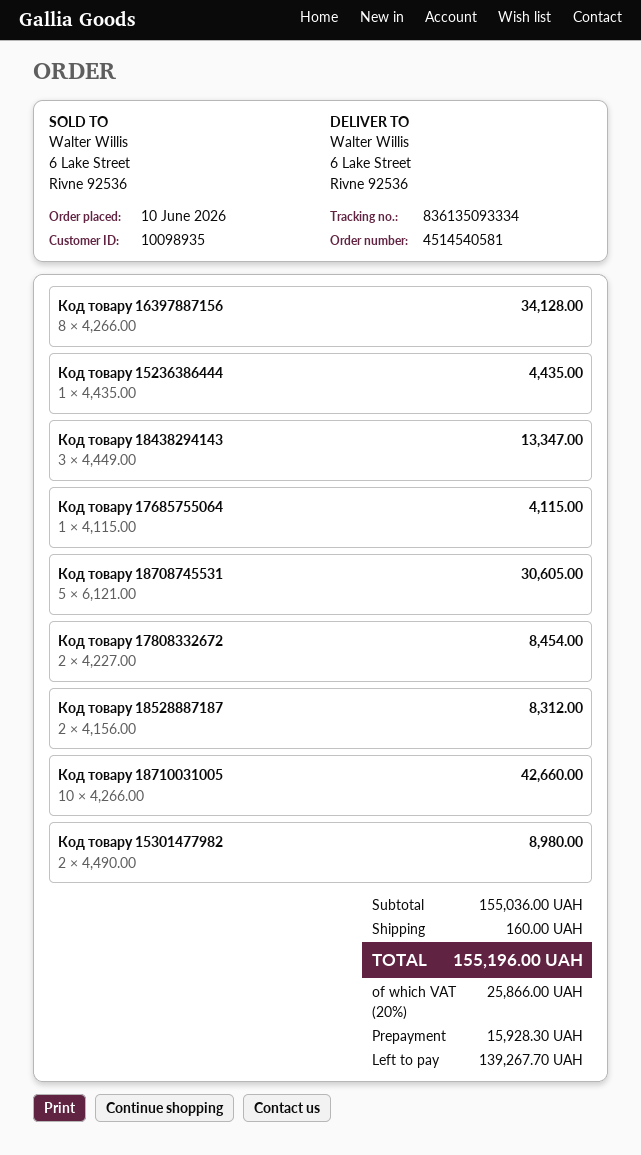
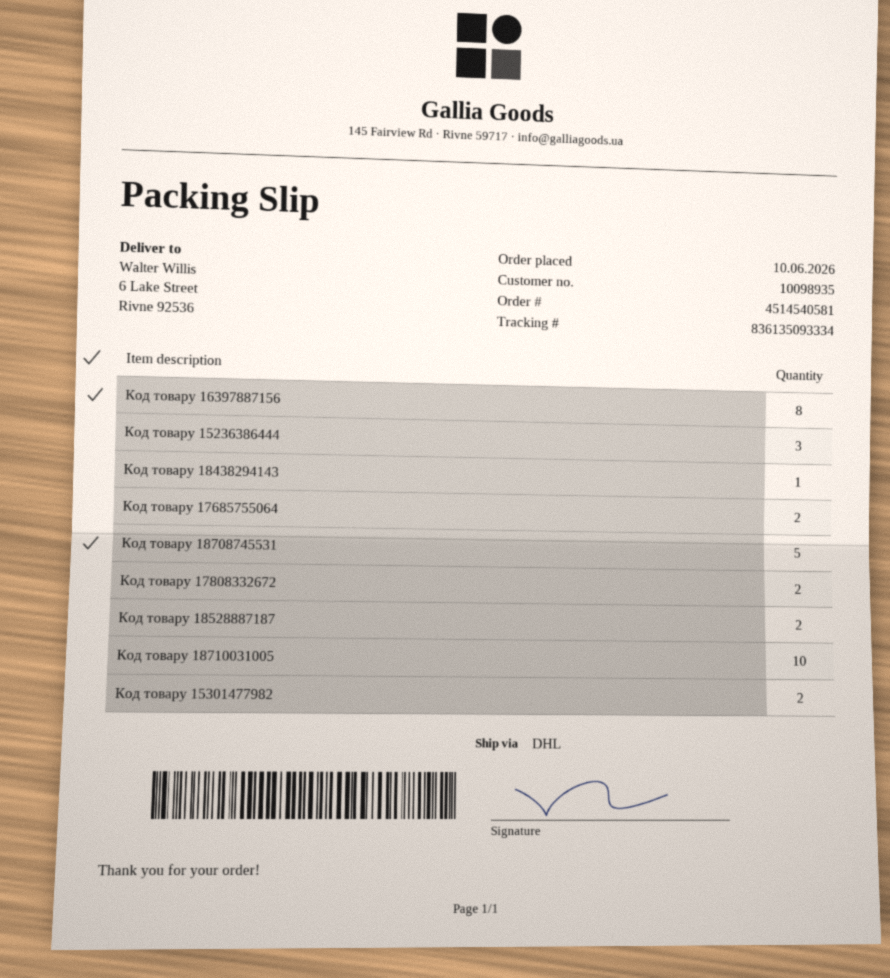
Код товару 15236386444: 1 -> 3
Код товару 18438294143: 3 -> 1
Код товару 17685755064: 1 -> 2

